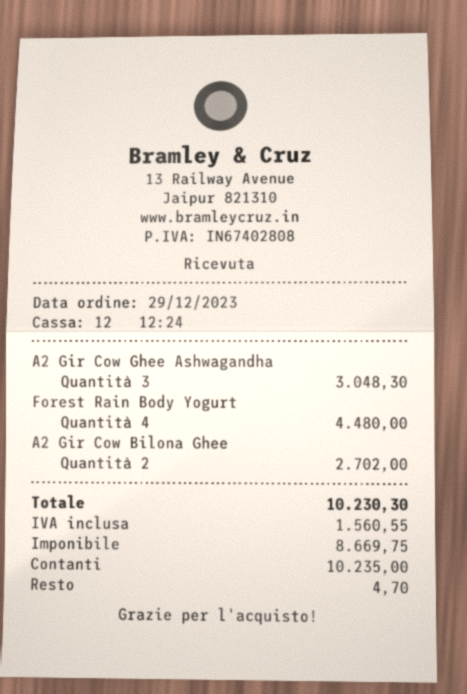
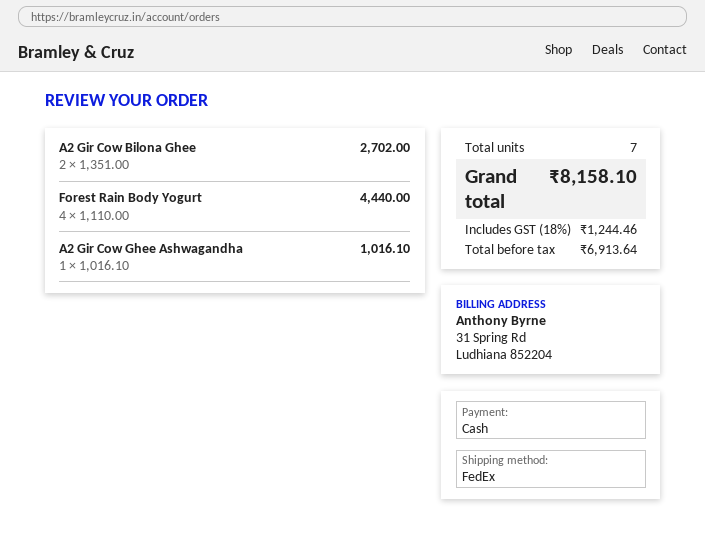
A2 Gir Cow Ghee Ashwagandha: 3 for 3048.30 -> 1 for 1016.10
Forest Rain Body Yogurt: 4 for 4480.00 -> 4 for 4440.00
net: 8669.75 -> 6913.64
tax: 1560.55 -> 1244.46
total: 10230.30 -> 8158.10

